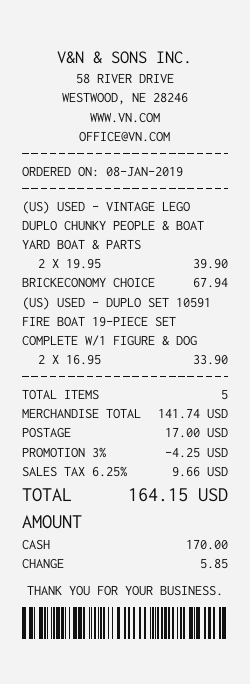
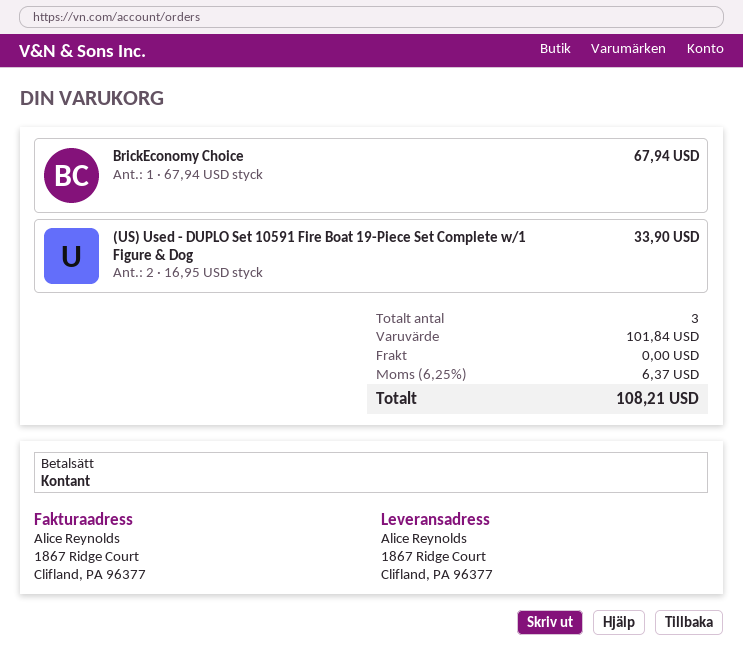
(US) USED - VINTAGE LEGO DUPLO CHUNKY PEOPLE & BOAT YARD BOAT & PARTS: 2 x 19.95 = 39.90 -> none
total quantity: 5 -> 3
subtotal: 141.74 -> 101.84
discount: 3% = 4.25 -> none
shipping: 17.00 -> 0.00
tax: 6.25% = 9.66 -> 6.25% = 6.37
total: 164.15 -> 108.21

